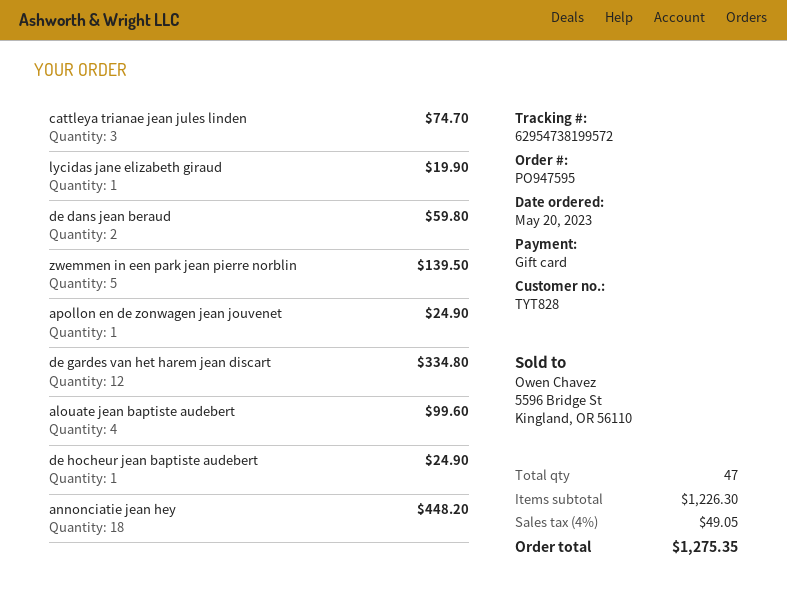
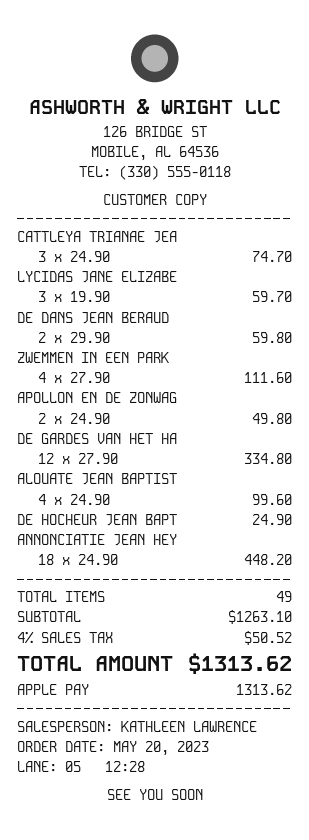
payment method: gift card -> Apple Pay
lycidas jane elizabeth giraud: 1 for 19.90 -> 3 for 59.70
zwemmen in een park jean pierre norblin: 5 for 139.50 -> 4 for 111.60
apollon en de zonwagen jean jouvenet: 1 for 24.90 -> 2 for 49.80
total quantity: 47 -> 49
subtotal: 1226.30 -> 1263.10
tax: 4% = 49.05 -> 4% = 50.52
total: 1275.35 -> 1313.62

